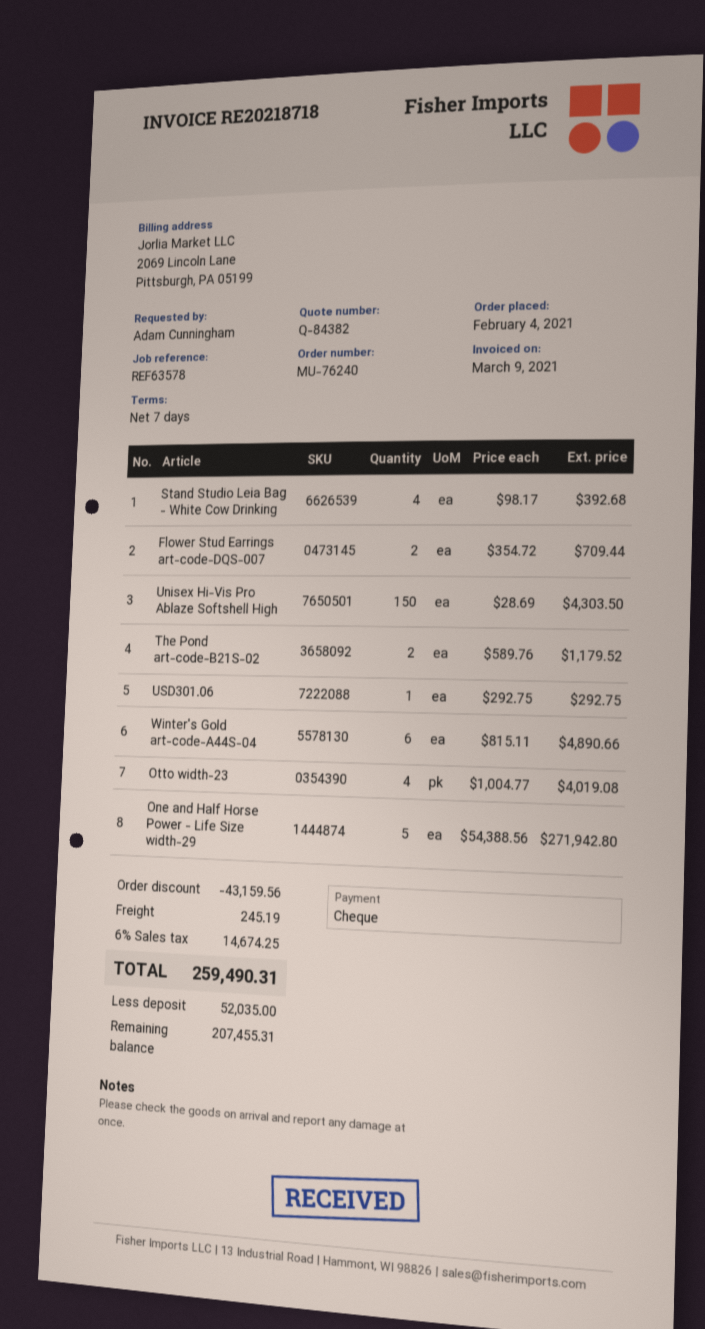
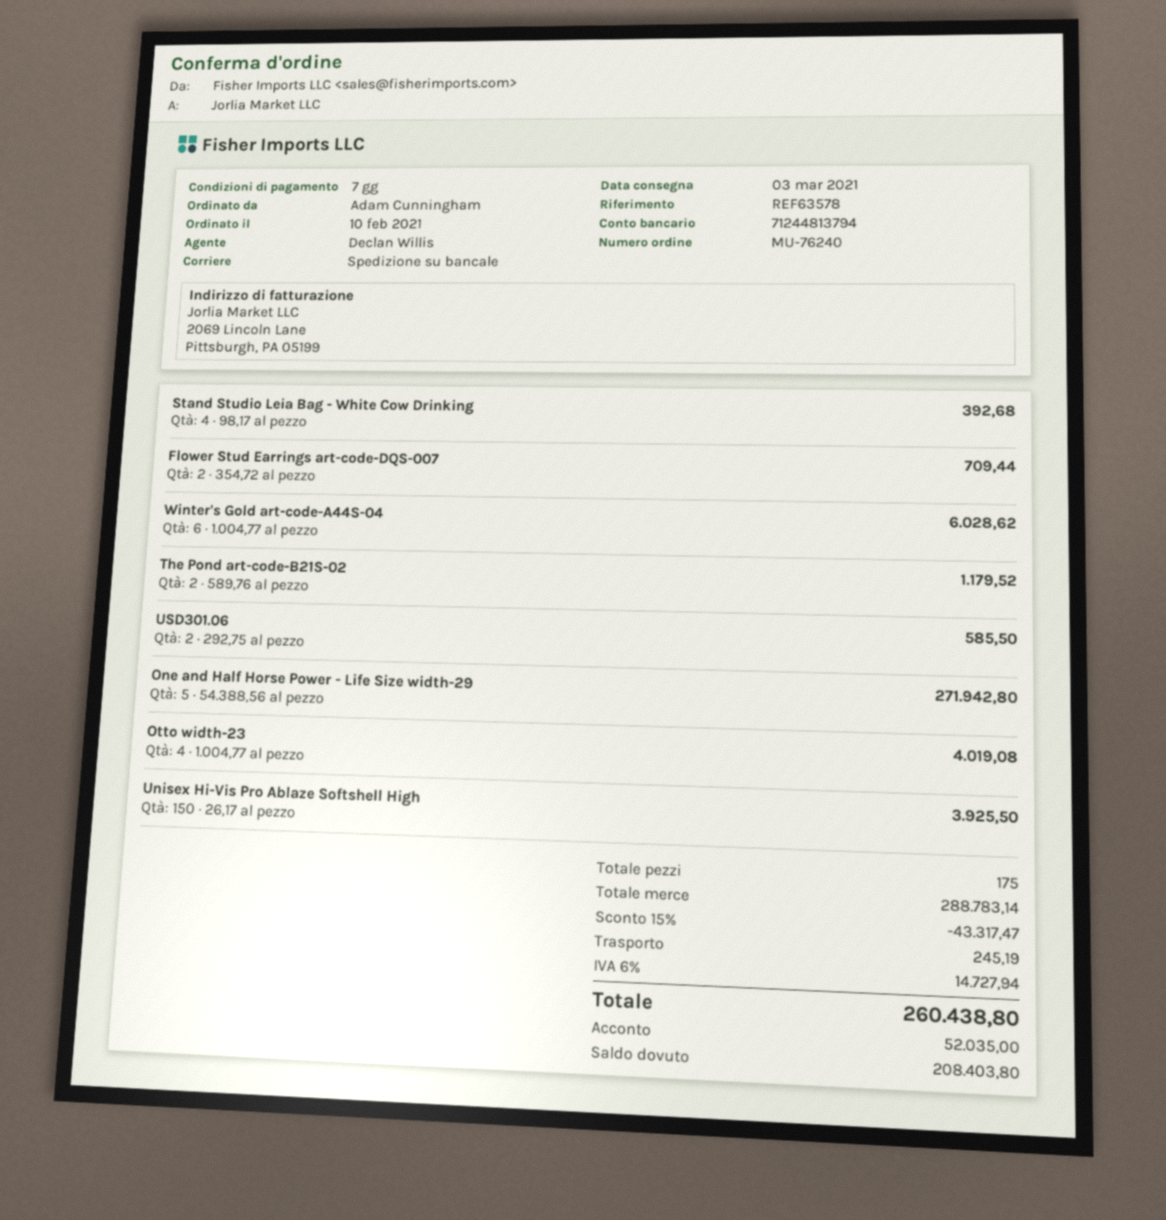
order date: 2021-02-04 -> 2021-02-10
Unisex Hi-Vis Pro Ablaze Softshell High: 150 x 28.69 = 4303.50 -> 150 x 26.17 = 3925.50
USD301.06: 1 x 292.75 = 292.75 -> 2 x 292.75 = 585.50
Winter's Gold art-code-A44S-04: 6 x 815.11 = 4890.66 -> 6 x 1004.77 = 6028.62
discount: 43159.56 -> 43317.47
tax: 6% = 14674.25 -> 6% = 14727.94
total: 259490.31 -> 260438.80
balance: 207455.31 -> 208403.80

